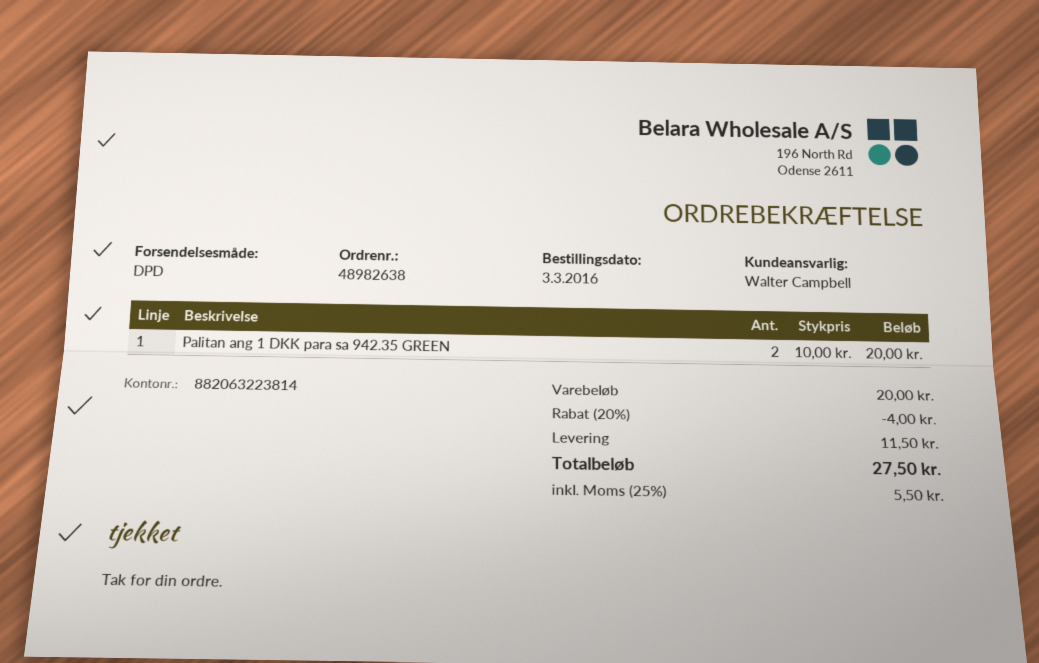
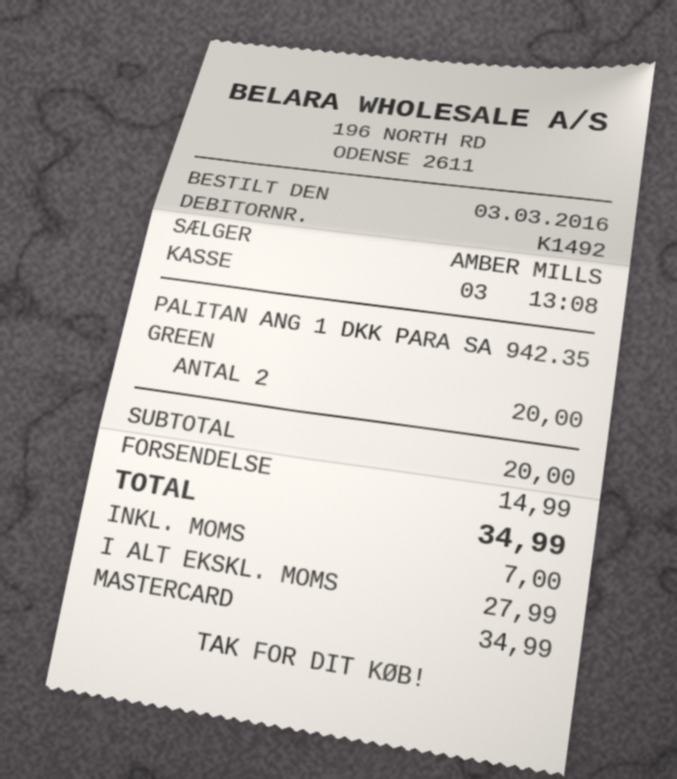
sales rep: Walter Campbell -> AMBER MILLS
discount: 20% = 4.00 -> none
shipping: 11.50 -> 14.99
tax: 5.50 -> 7.00
total: 27.50 -> 34.99

